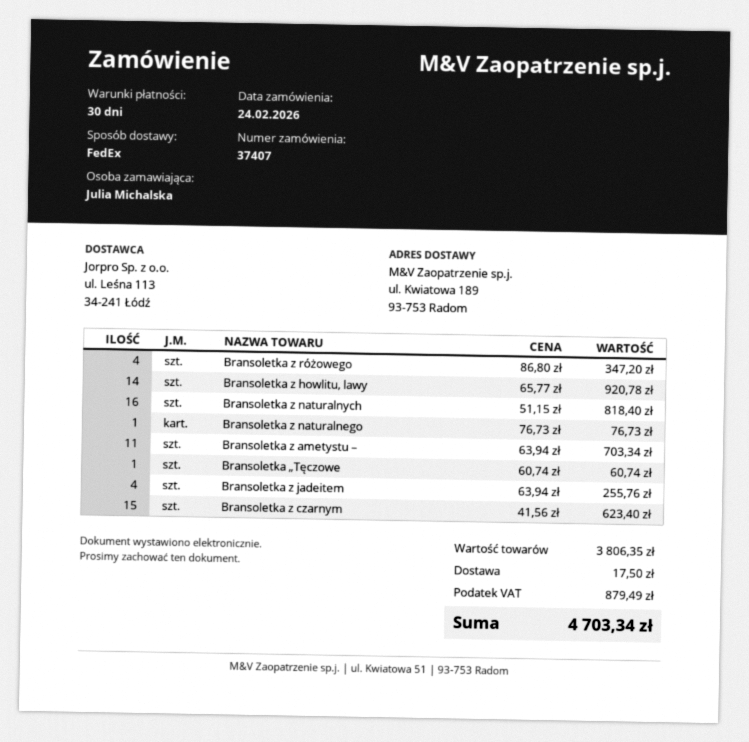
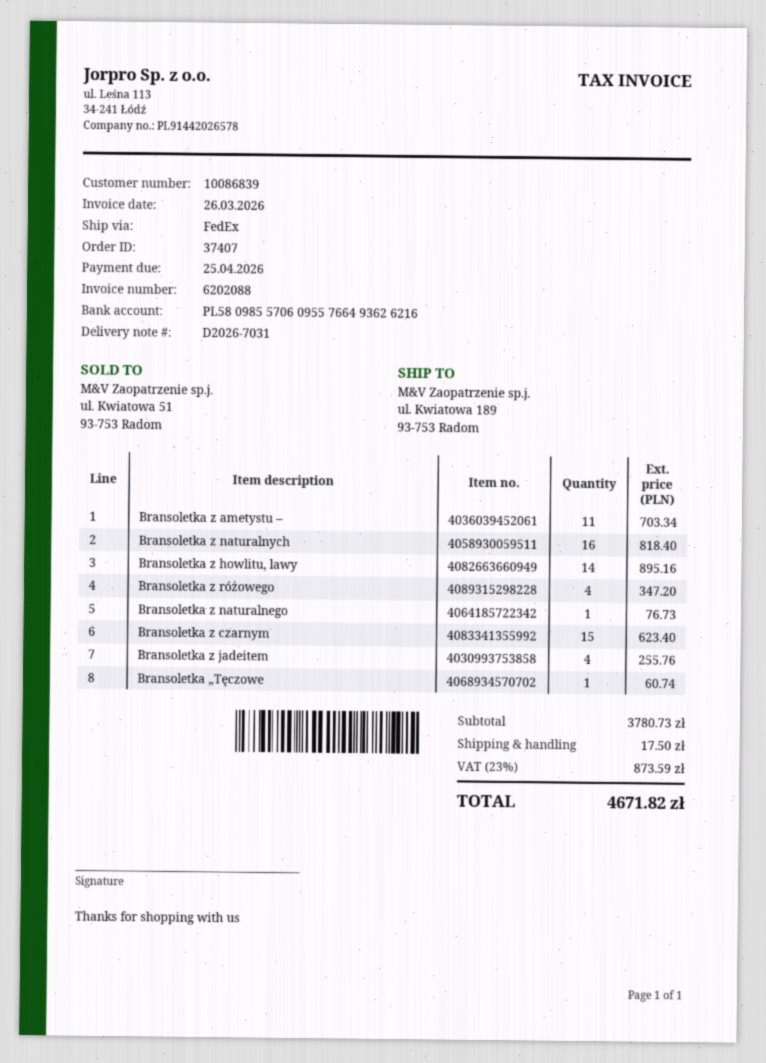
Bransoletka z howlitu, lawy: 14 for 920.78 -> 14 for 895.16
subtotal: 3806.35 -> 3780.73
tax: 879.49 -> 873.59
total: 4703.34 -> 4671.82

